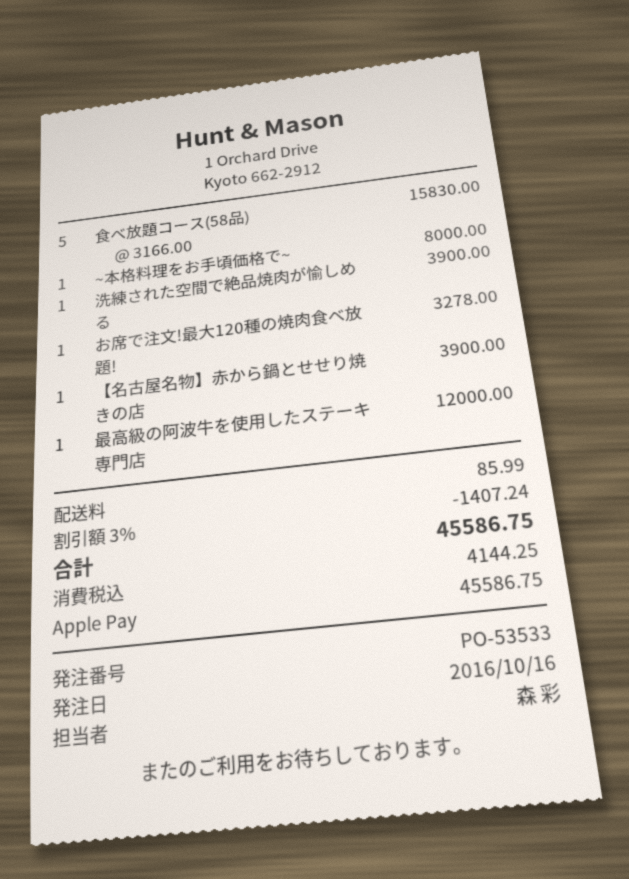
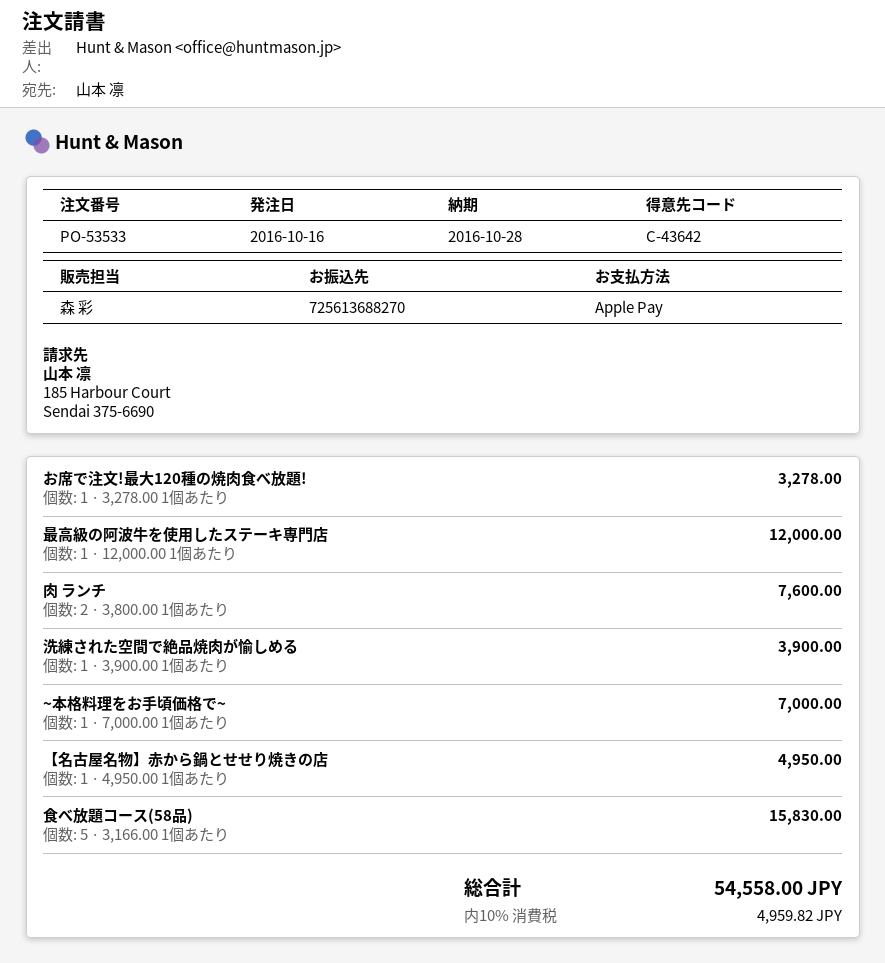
~本格料理をお手頃価格で~: 1 x 8000.00 = 8000.00 -> 1 x 7000.00 = 7000.00
【名古屋名物】赤から鍋とせせり焼きの店: 1 x 3900.00 = 3900.00 -> 1 x 4950.00 = 4950.00
肉 ランチ: none -> 2 x 3800.00 = 7600.00
discount: 3% = 1407.24 -> none
shipping: 85.99 -> none
tax: 4144.25 -> 4959.82
total: 45586.75 -> 54558.00

